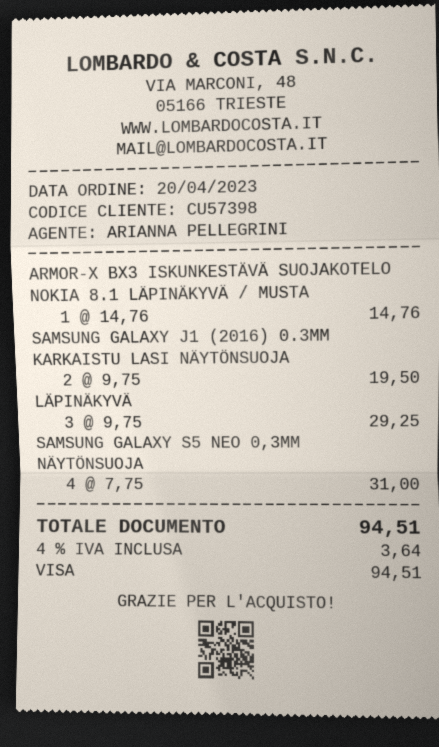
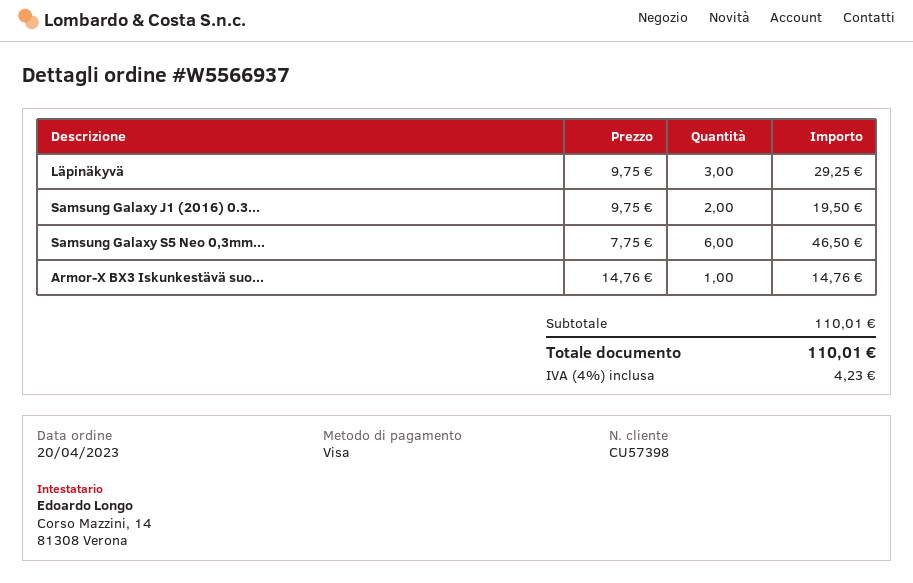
SAMSUNG GALAXY S5 NEO 0,3MM NÄYTÖNSUOJA: 4 x 7.75 = 31.00 -> 6 x 7.75 = 46.50
tax: 4% = 3.64 -> 4% = 4.23
total: 94.51 -> 110.01

